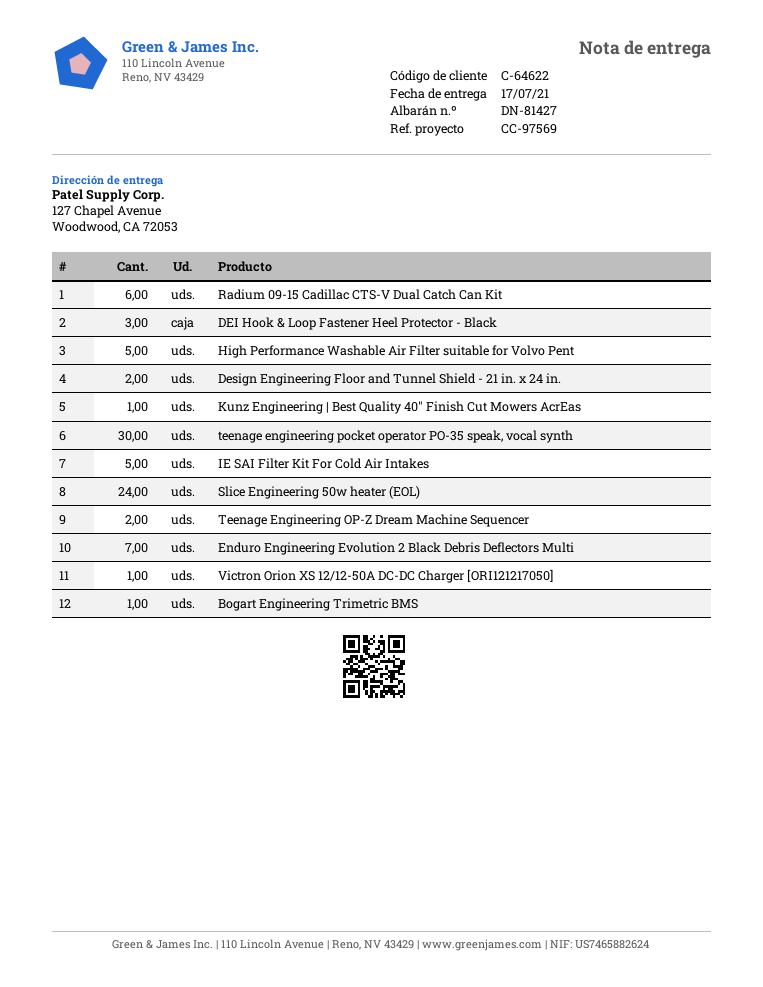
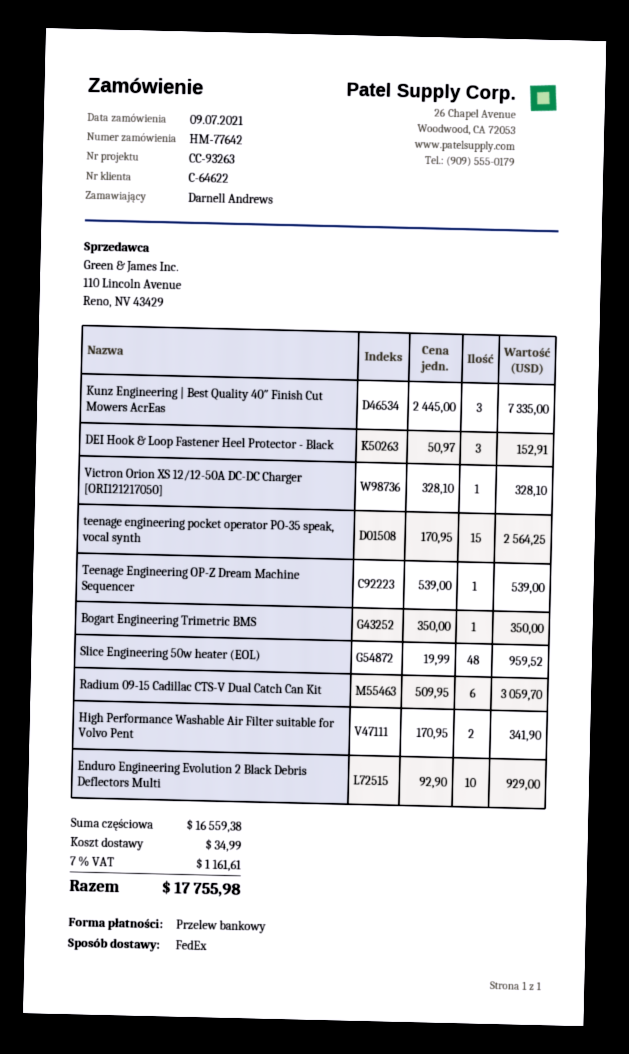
reference: CC-97569 -> CC-93263
High Performance Washable Air Filter suitable for Volvo Pent: 5 -> 2
Design Engineering Floor and Tunnel Shield - 21 in. x 24 in.: 2 -> none
Kunz Engineering | Best Quality 40″ Finish Cut Mowers AcrEas: 1 -> 3
teenage engineering pocket operator PO-35 speak, vocal synth: 30 -> 15
IE SAI Filter Kit For Cold Air Intakes: 5 -> none
Slice Engineering 50w heater (EOL): 24 -> 48
Teenage Engineering OP-Z Dream Machine Sequencer: 2 -> 1
Enduro Engineering Evolution 2 Black Debris Deflectors Multi: 7 -> 10

